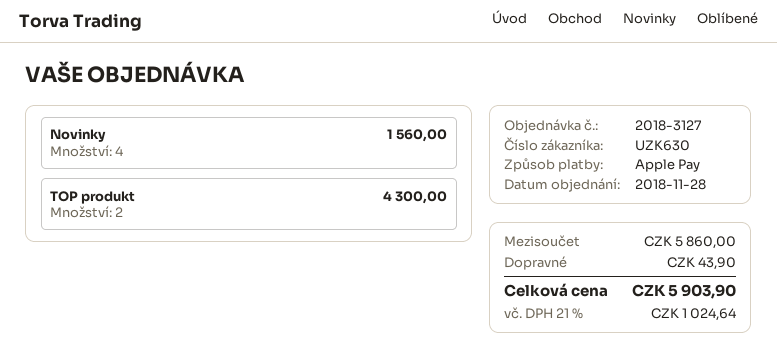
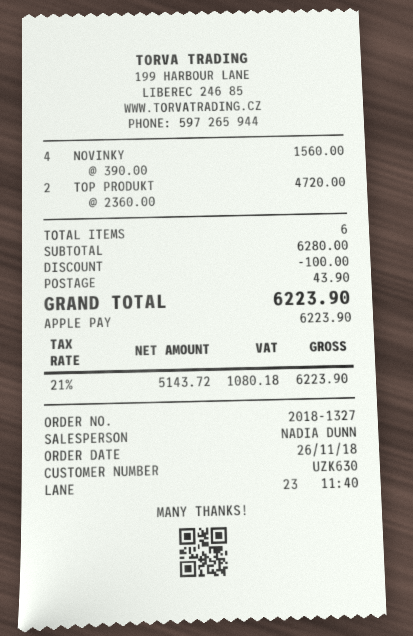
order number: 2018-3127 -> 2018-1327
order date: 2018-11-28 -> 2018-11-26
TOP produkt: 2 for 4300.00 -> 2 for 4720.00
subtotal: 5860.00 -> 6280.00
discount: none -> 100.00
tax: 21% = 1024.64 -> 21% = 1080.18
total: 5903.90 -> 6223.90

